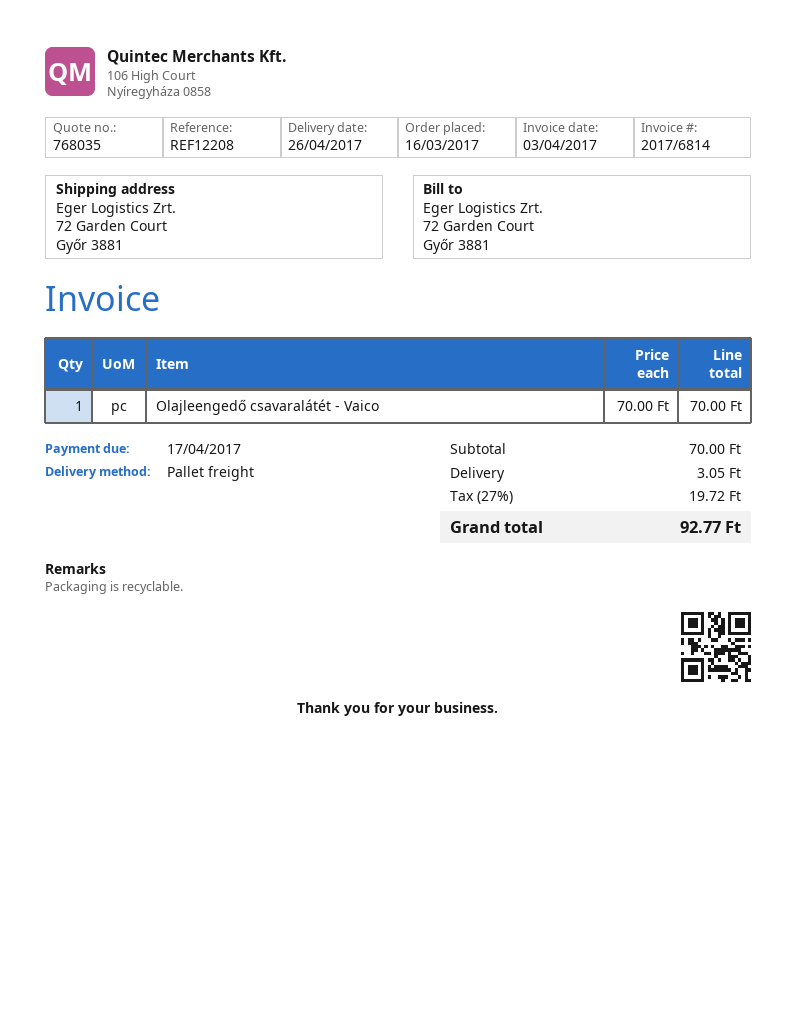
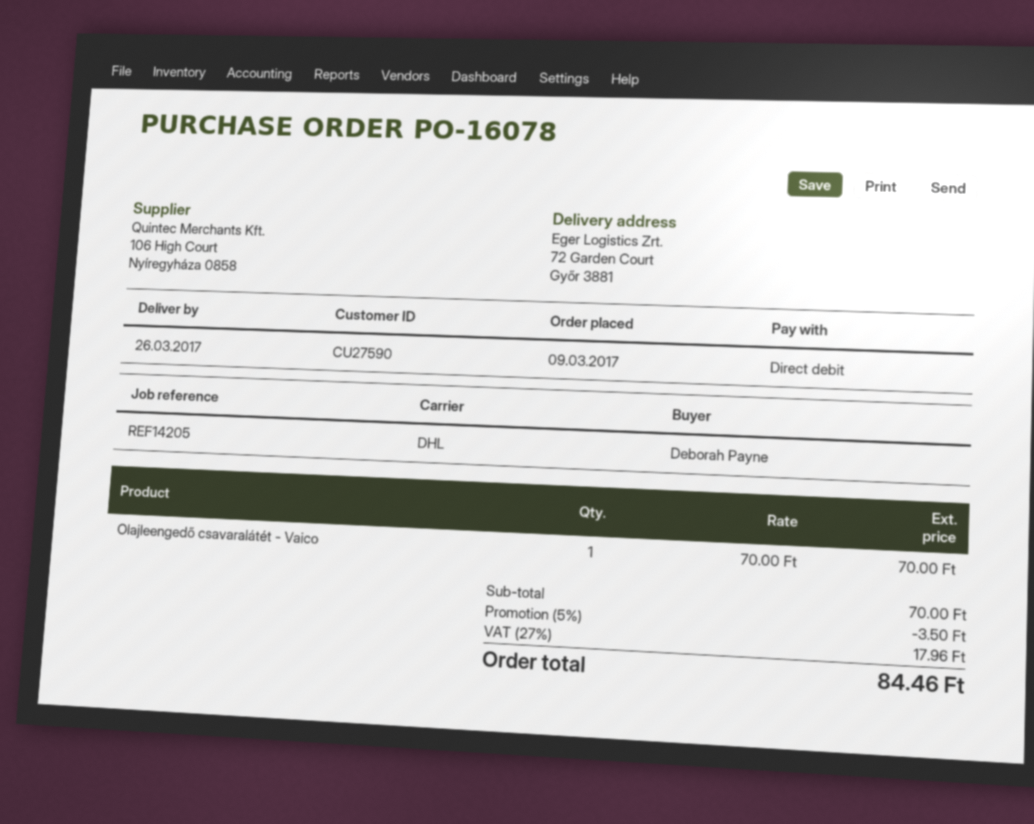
order date: 2017-03-16 -> 2017-03-09
delivery date: 2017-04-26 -> 2017-03-26
reference: REF12208 -> REF14205
shipping method: pallet freight -> DHL
discount: none -> 5% = 3.50
shipping: 3.05 -> none
tax: 27% = 19.72 -> 27% = 17.96
total: 92.77 -> 84.46

